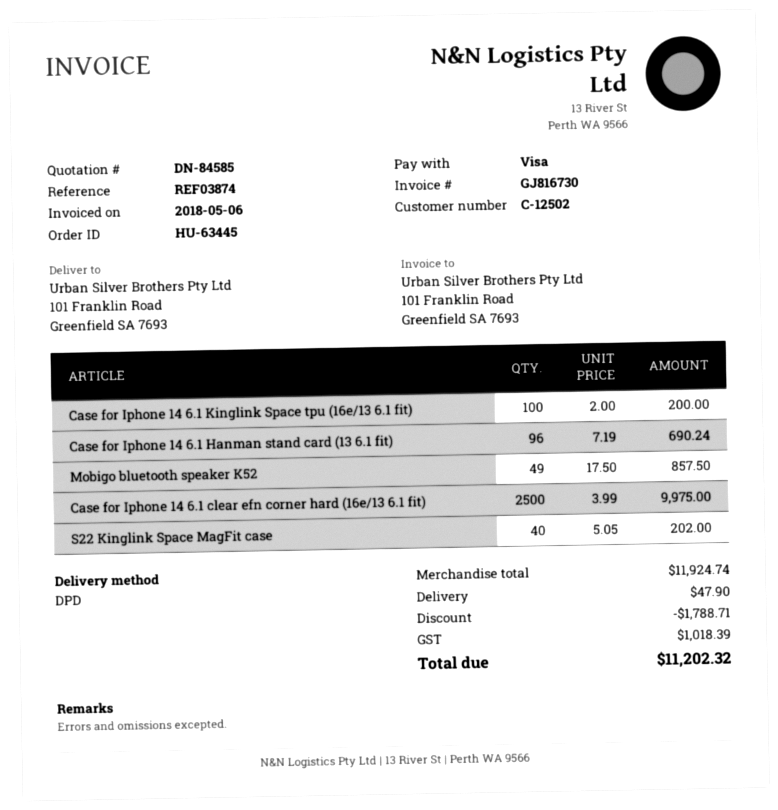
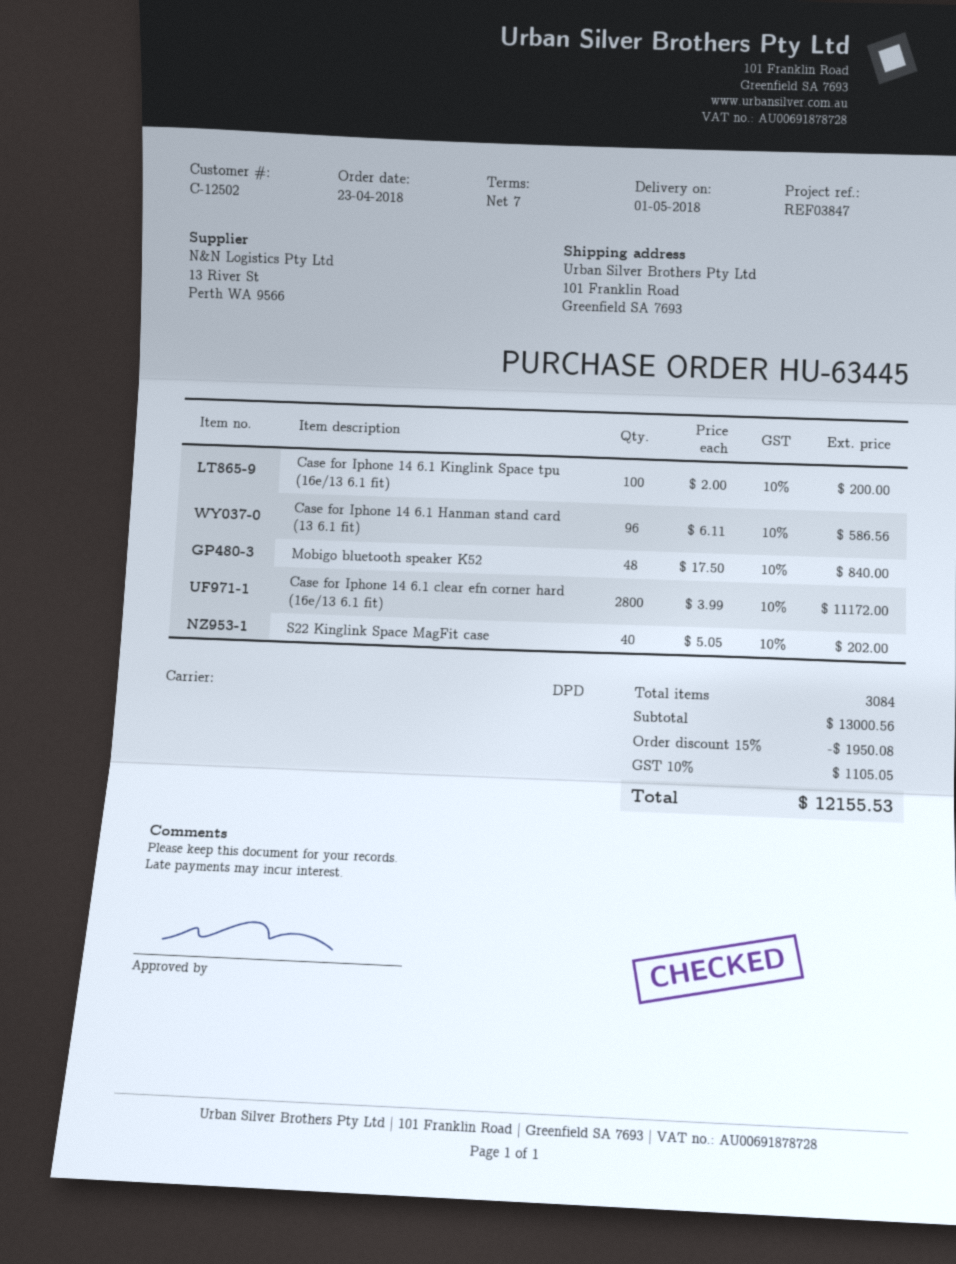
reference: REF03874 -> REF03847
Case for Iphone 14 6.1 Hanman stand card (13 6.1 fit): 96 x 7.19 = 690.24 -> 96 x 6.11 = 586.56
Mobigo bluetooth speaker K52: 49 x 17.50 = 857.50 -> 48 x 17.50 = 840.00
Case for Iphone 14 6.1 clear efn corner hard (16e/13 6.1 fit): 2500 x 3.99 = 9975.00 -> 2800 x 3.99 = 11172.00
subtotal: 11924.74 -> 13000.56
discount: 1788.71 -> 1950.08
shipping: 47.90 -> none
tax: 1018.39 -> 1105.05
total: 11202.32 -> 12155.53

